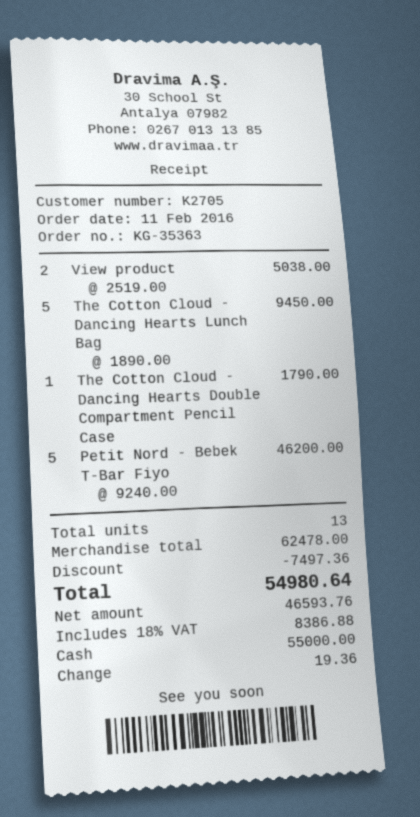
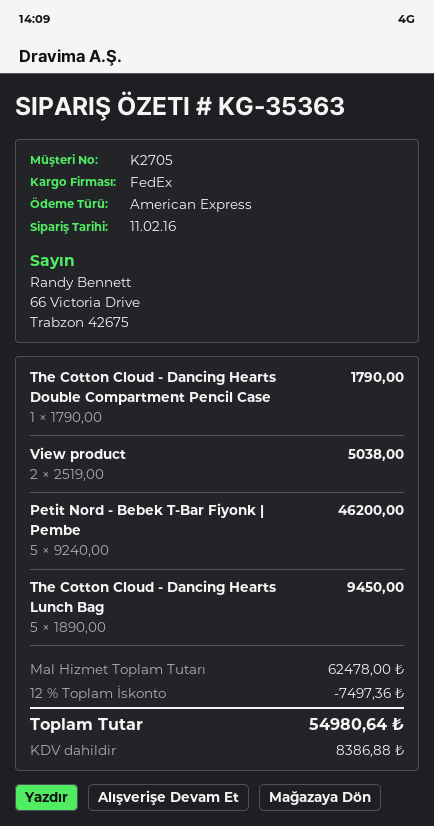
payment method: cash -> American Express

